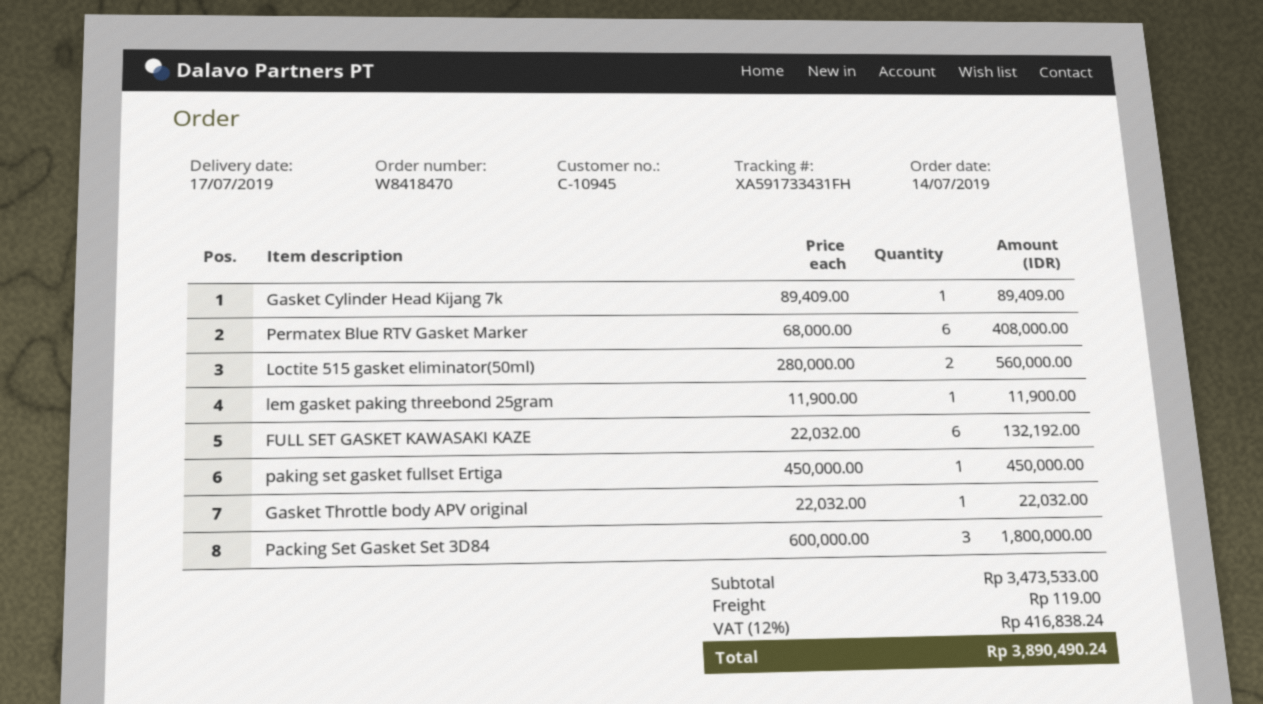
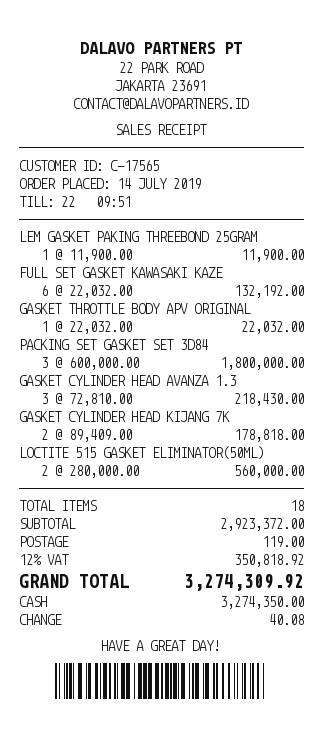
customer number: C-10945 -> C-17565
Gasket Cylinder Head Kijang 7k: 1 x 89409.00 = 89409.00 -> 2 x 89409.00 = 178818.00
Permatex Blue RTV Gasket Marker: 6 x 68000.00 = 408000.00 -> none
paking set gasket fullset Ertiga: 1 x 450000.00 = 450000.00 -> none
GASKET CYLINDER HEAD AVANZA 1.3: none -> 3 x 72810.00 = 218430.00
subtotal: 3473533.00 -> 2923372.00
tax: 12% = 416838.24 -> 12% = 350818.92
total: 3890490.24 -> 3274309.92

